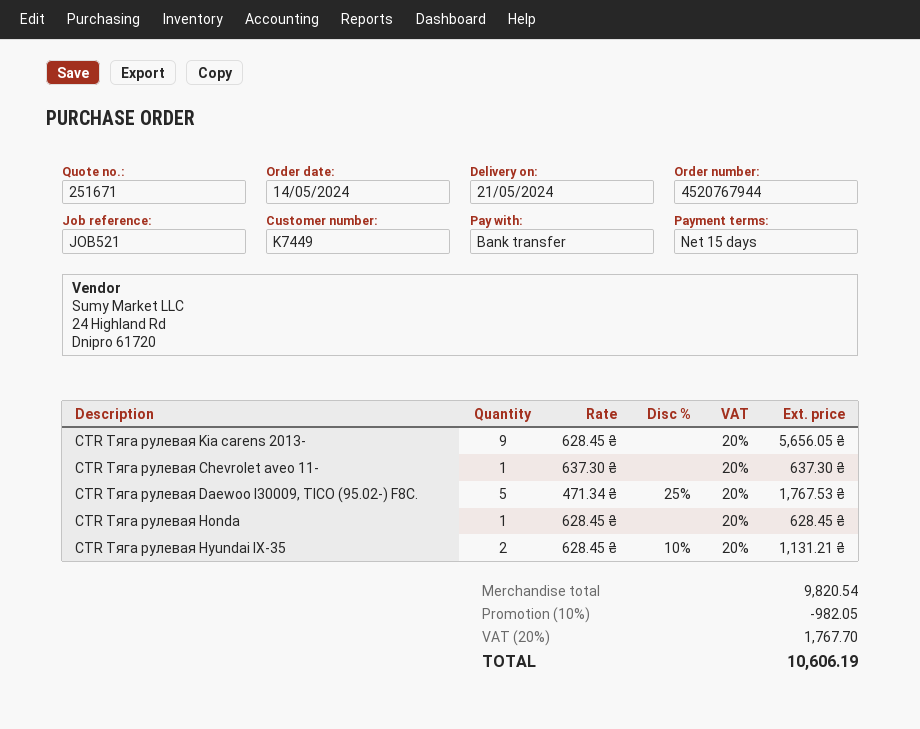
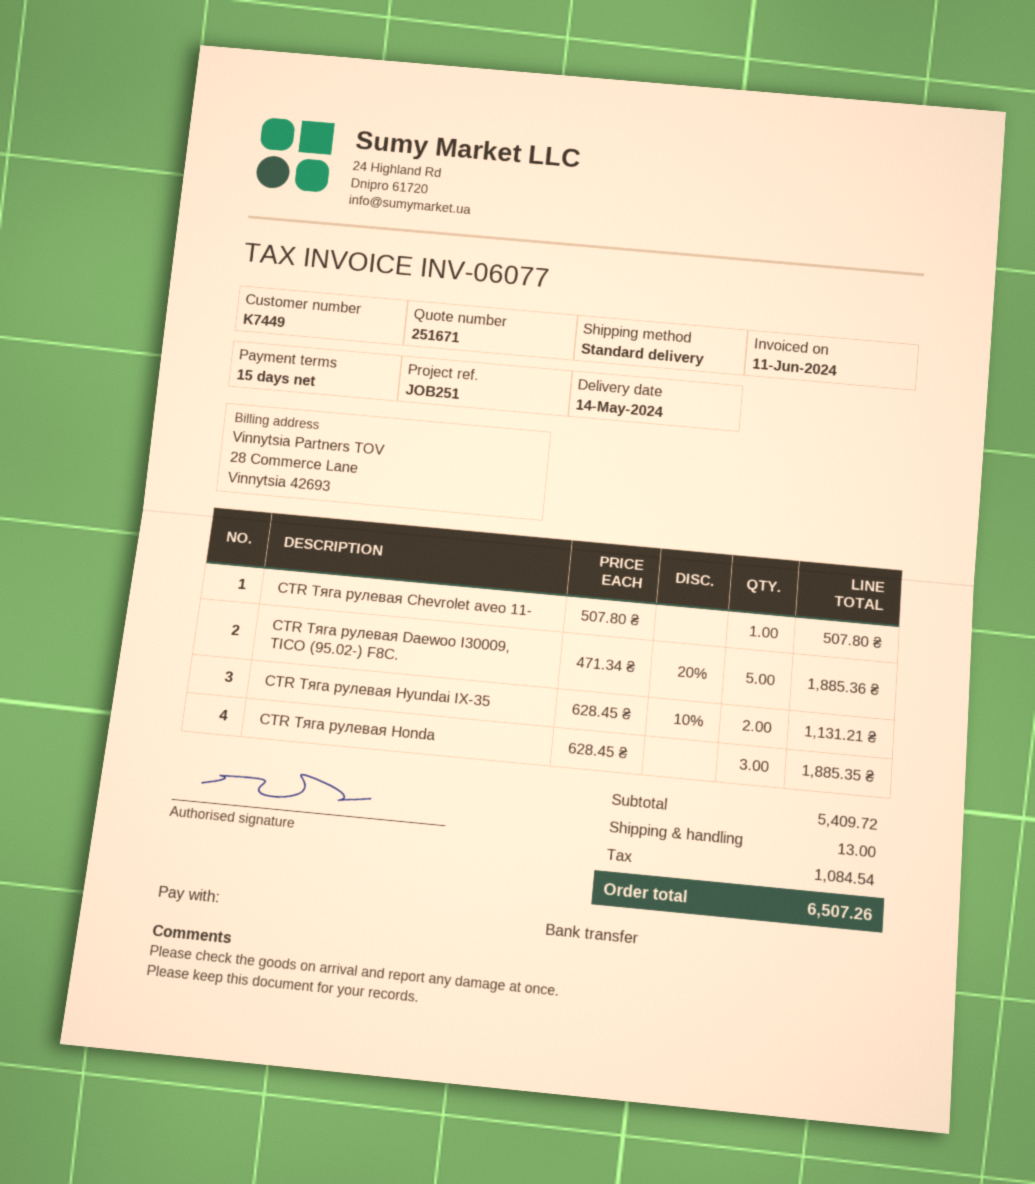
delivery date: 2024-05-21 -> 2024-05-14
reference: JOB521 -> JOB251
CTR Тяга рулевая Kia carens 2013-: 9 x 628.45 = 5656.05 -> none
CTR Тяга рулевая Chevrolet aveo 11-: 1 x 637.30 = 637.30 -> 1 x 507.80 = 507.80
CTR Тяга рулевая Daewoo I30009, TICO (95.02-) F8C.: 5 x 471.34 - 25% = 1767.53 -> 5 x 471.34 - 20% = 1885.36
CTR Тяга рулевая Honda: 1 x 628.45 = 628.45 -> 3 x 628.45 = 1885.35
subtotal: 9820.54 -> 5409.72
discount: 10% = 982.05 -> none
shipping: none -> 13.00
tax: 1767.70 -> 1084.54
total: 10606.19 -> 6507.26

